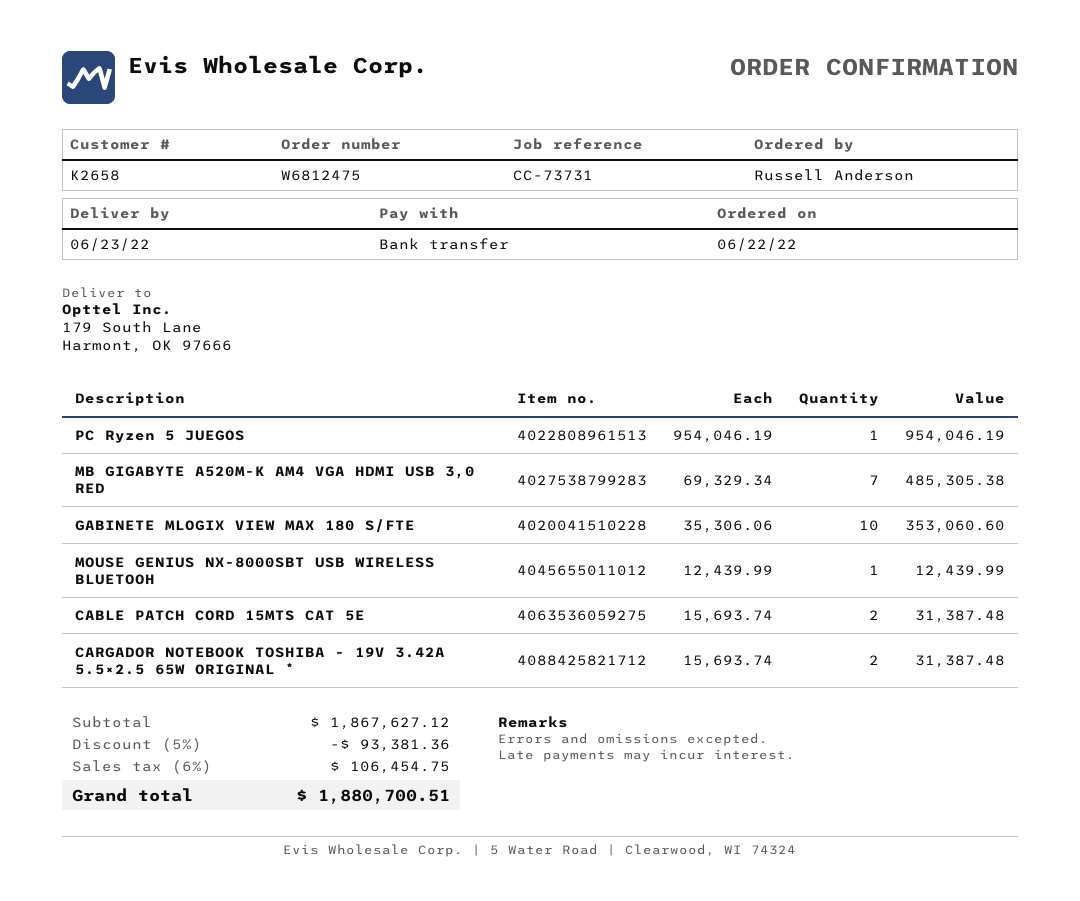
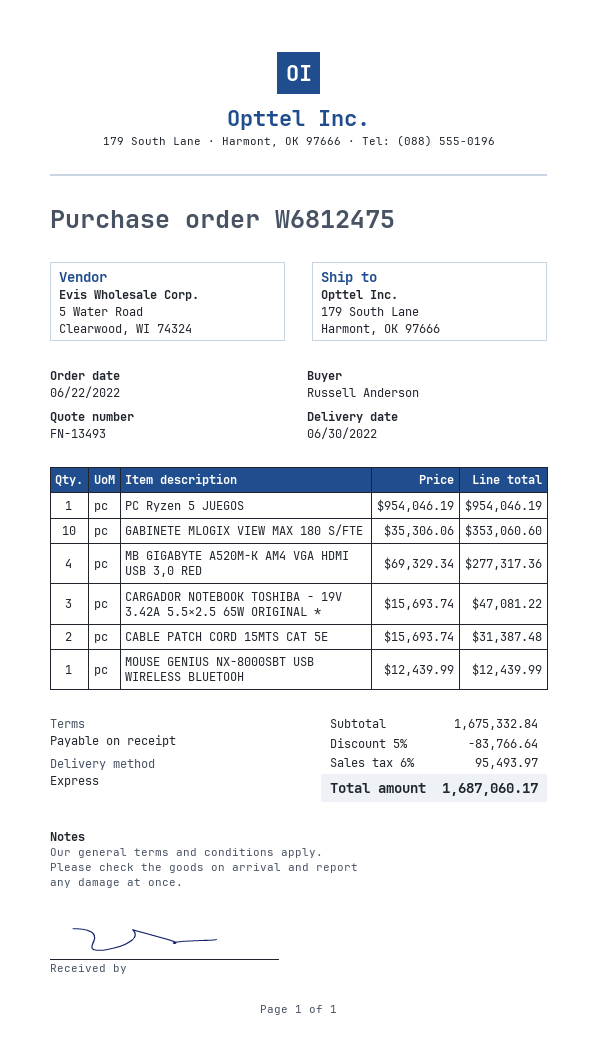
delivery date: 2022-06-23 -> 2022-06-30
MB GIGABYTE A520M-K AM4 VGA HDMI USB 3,0 RED: 7 x 69329.34 = 485305.38 -> 4 x 69329.34 = 277317.36
CARGADOR NOTEBOOK TOSHIBA - 19V 3.42A 5.5×2.5 65W ORIGINAL *: 2 x 15693.74 = 31387.48 -> 3 x 15693.74 = 47081.22
subtotal: 1867627.12 -> 1675332.84
discount: 5% = 93381.36 -> 5% = 83766.64
tax: 6% = 106454.75 -> 6% = 95493.97
total: 1880700.51 -> 1687060.17

